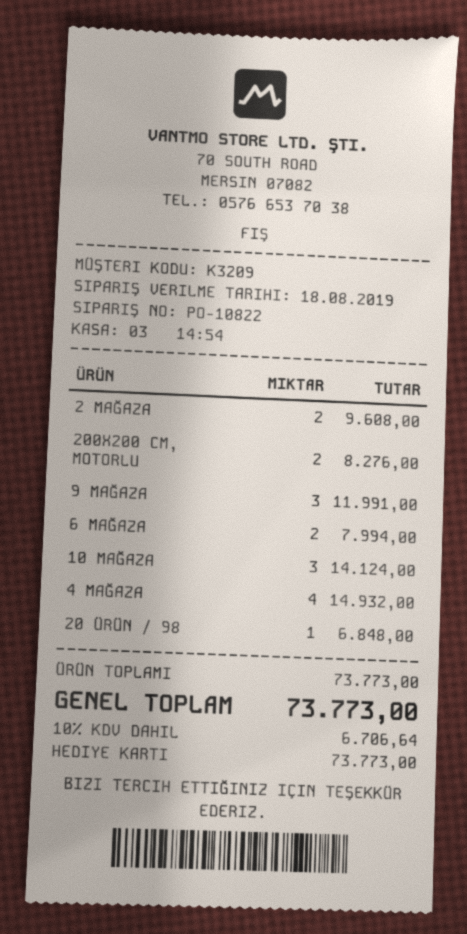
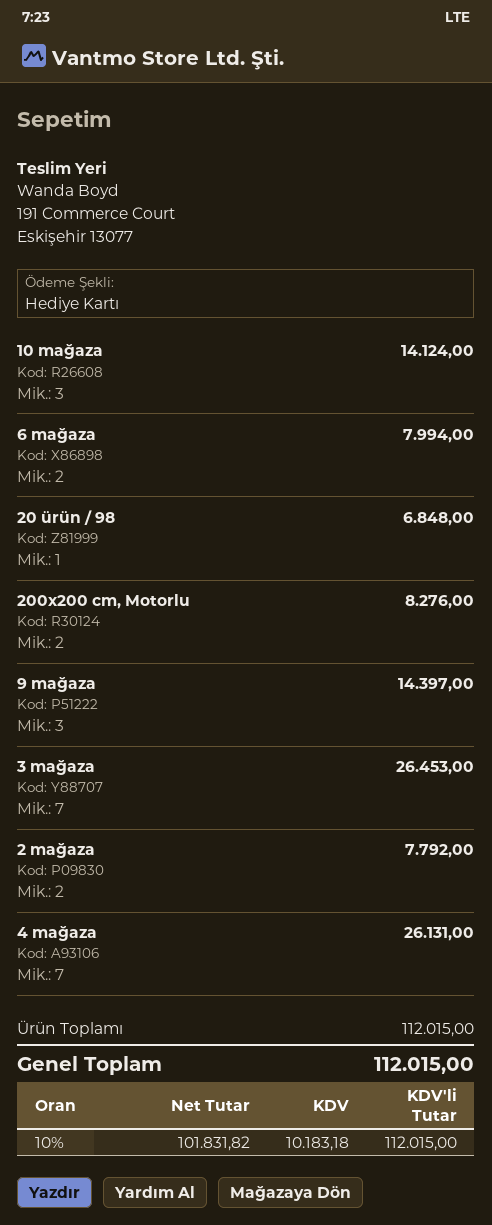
2 MAĞAZA: 2 for 9608.00 -> 2 for 7792.00
9 MAĞAZA: 3 for 11991.00 -> 3 for 14397.00
4 MAĞAZA: 4 for 14932.00 -> 7 for 26131.00
3 mağaza: none -> 7 for 26453.00
subtotal: 73773.00 -> 112015.00
tax: 10% = 6706.64 -> 10% = 10183.18
total: 73773.00 -> 112015.00

